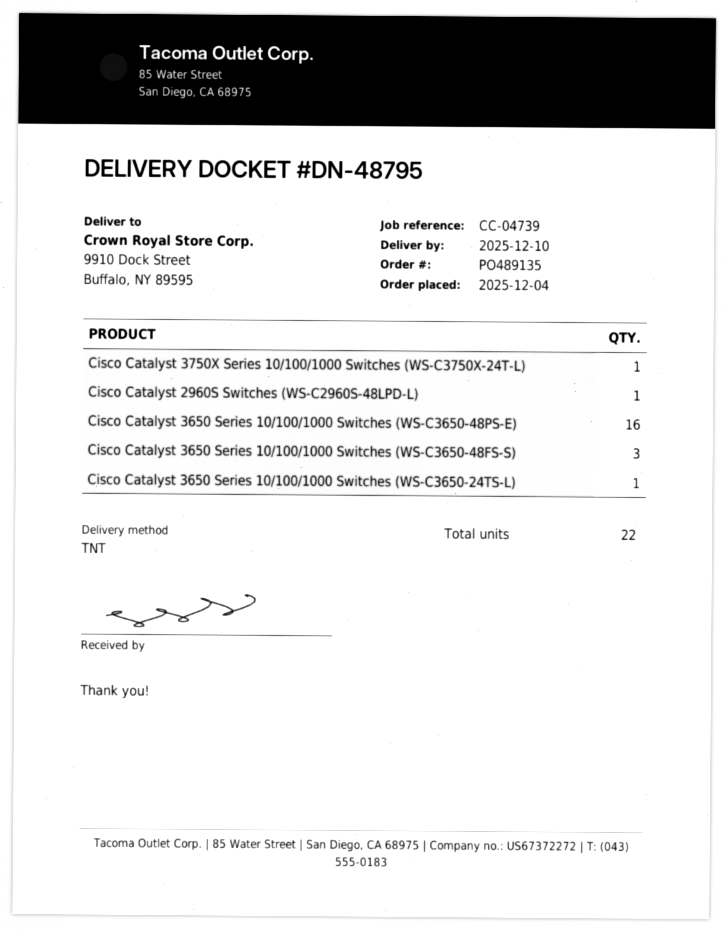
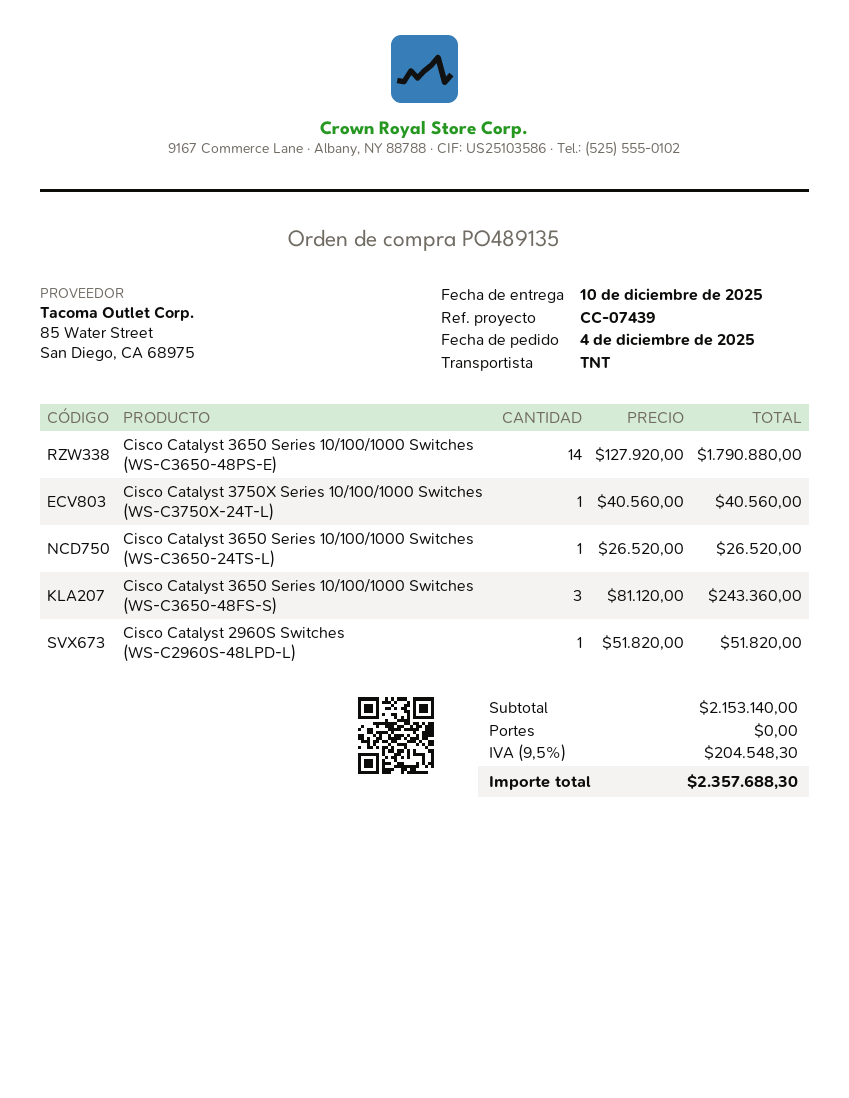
reference: CC-04739 -> CC-07439
Cisco Catalyst 3650 Series 10/100/1000 Switches (WS-C3650-48PS-E): 16 -> 14

